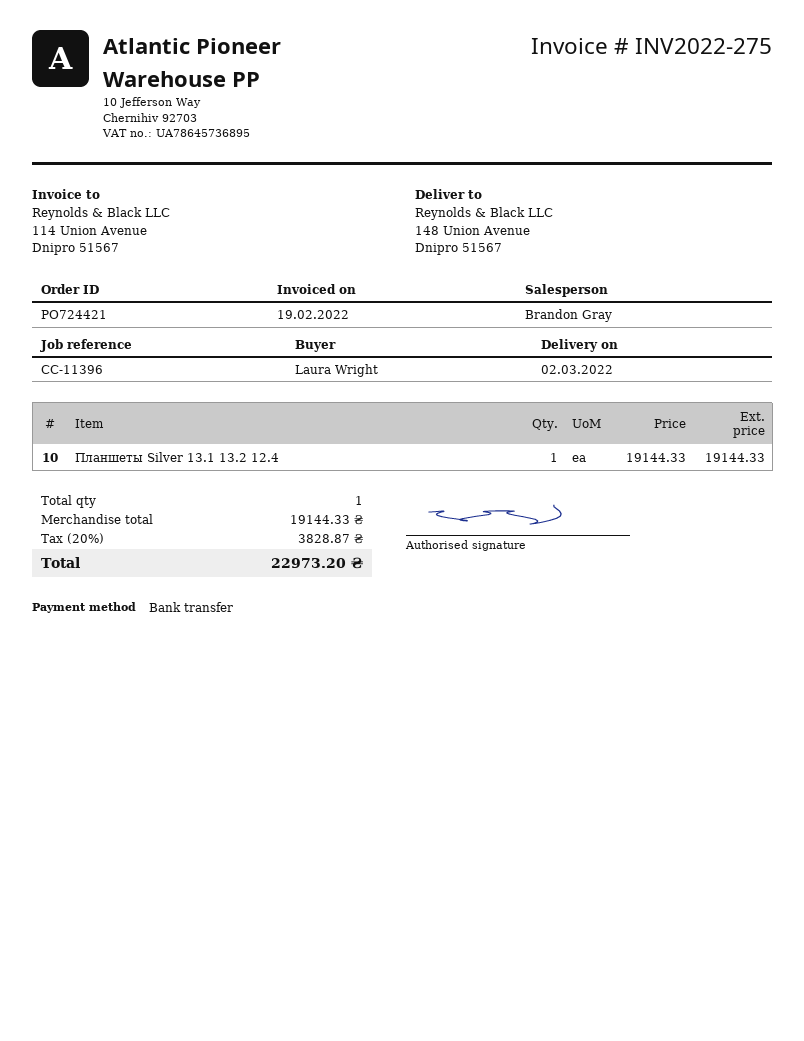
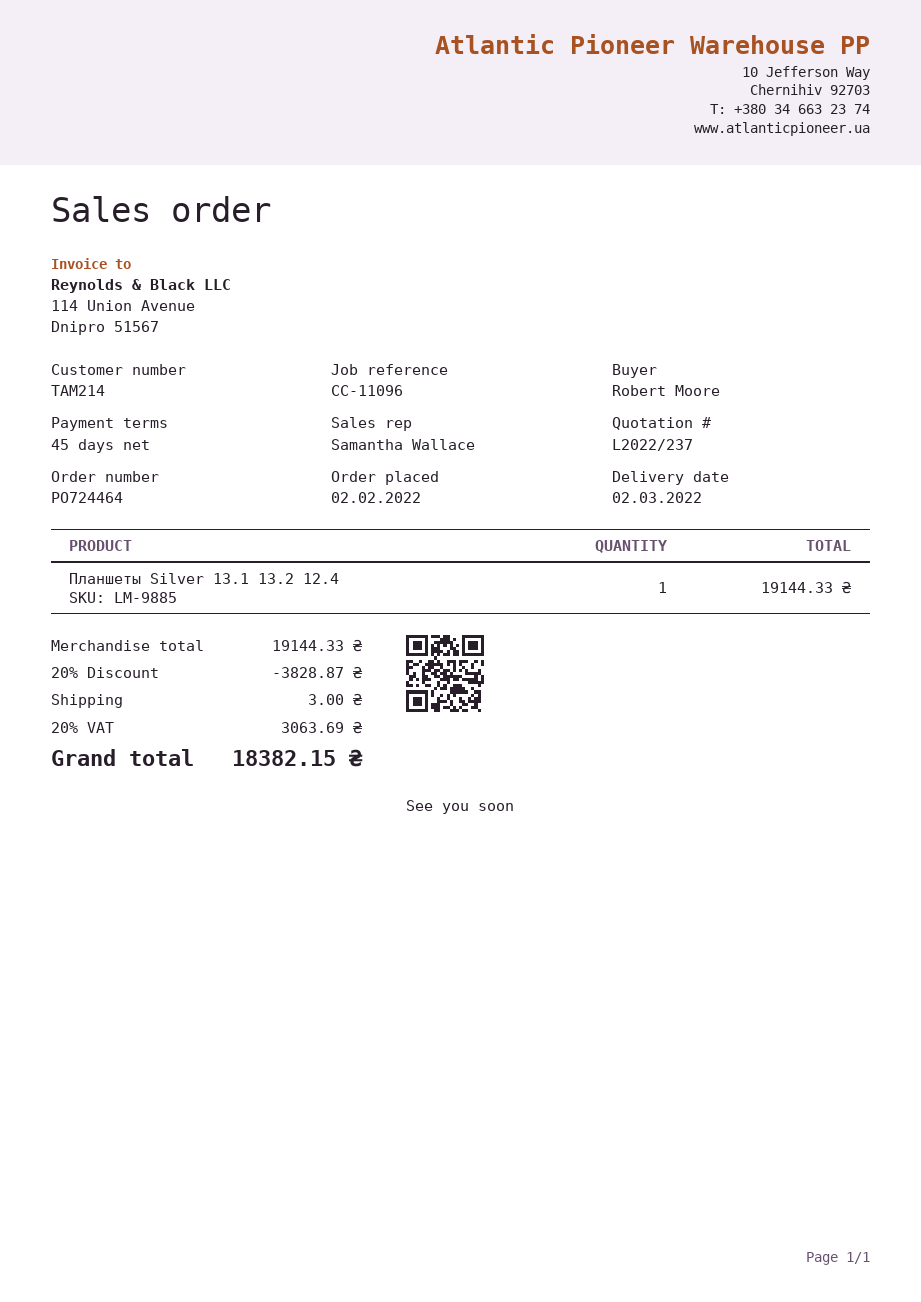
order number: PO724421 -> PO724464
reference: CC-11396 -> CC-11096
ordered by: Laura Wright -> Robert Moore
sales rep: Brandon Gray -> Samantha Wallace
discount: none -> 20% = 3828.87
shipping: none -> 3.00
tax: 20% = 3828.87 -> 20% = 3063.69
total: 22973.20 -> 18382.15

